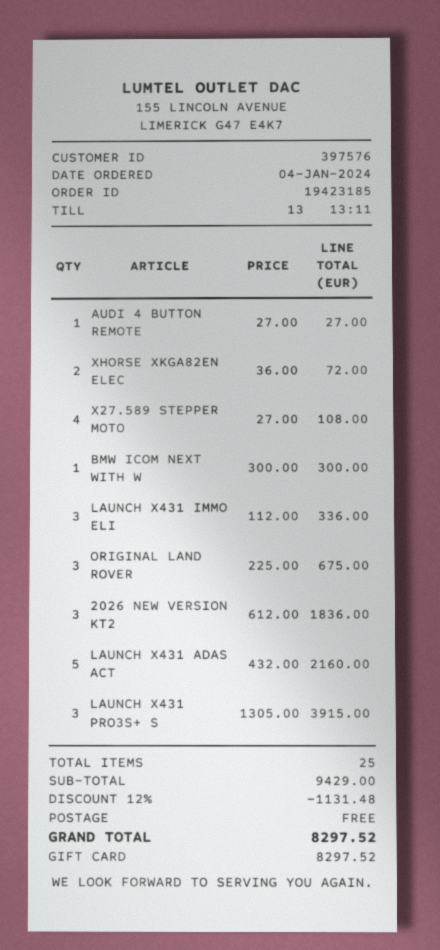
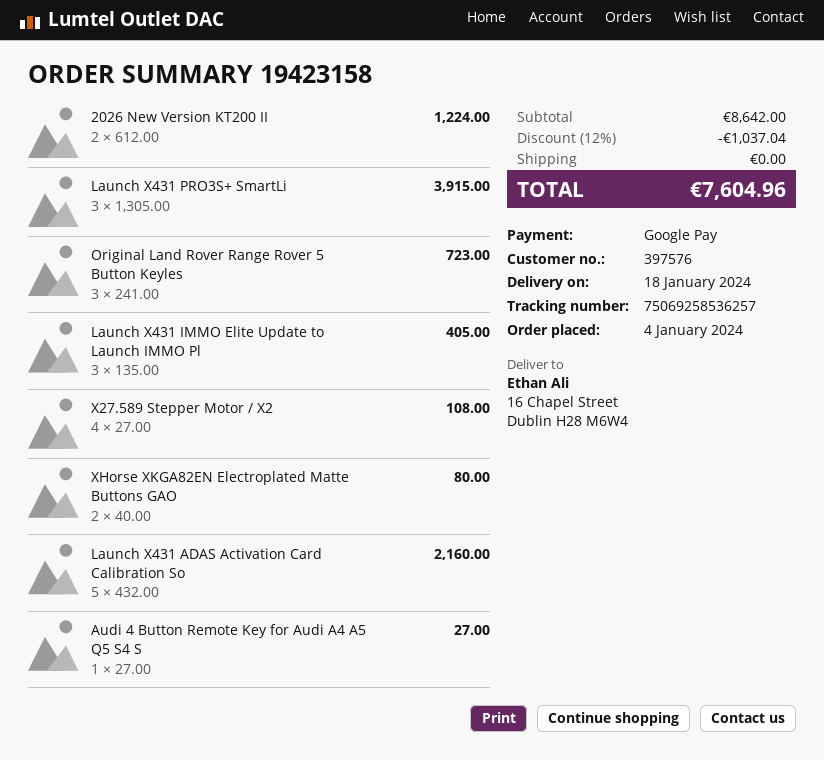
order number: 19423185 -> 19423158
payment method: gift card -> Google Pay
XHORSE XKGA82EN ELEC: 2 x 36.00 = 72.00 -> 2 x 40.00 = 80.00
BMW ICOM NEXT WITH W: 1 x 300.00 = 300.00 -> none
LAUNCH X431 IMMO ELI: 3 x 112.00 = 336.00 -> 3 x 135.00 = 405.00
ORIGINAL LAND ROVER: 3 x 225.00 = 675.00 -> 3 x 241.00 = 723.00
2026 NEW VERSION KT2: 3 x 612.00 = 1836.00 -> 2 x 612.00 = 1224.00
subtotal: 9429.00 -> 8642.00
discount: 12% = 1131.48 -> 12% = 1037.04
total: 8297.52 -> 7604.96

